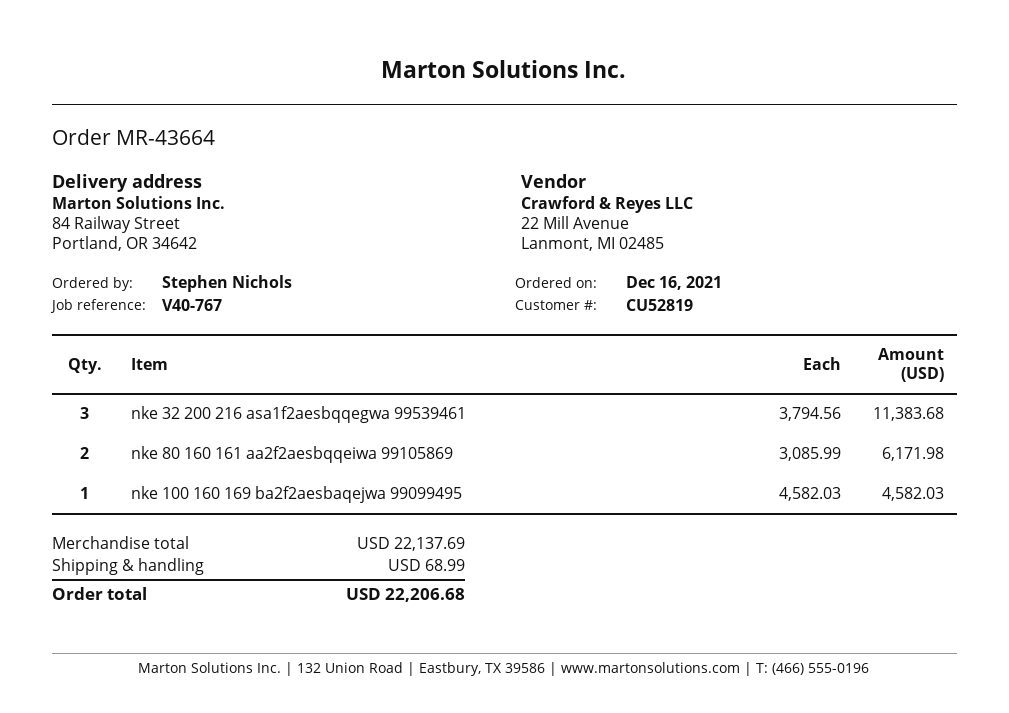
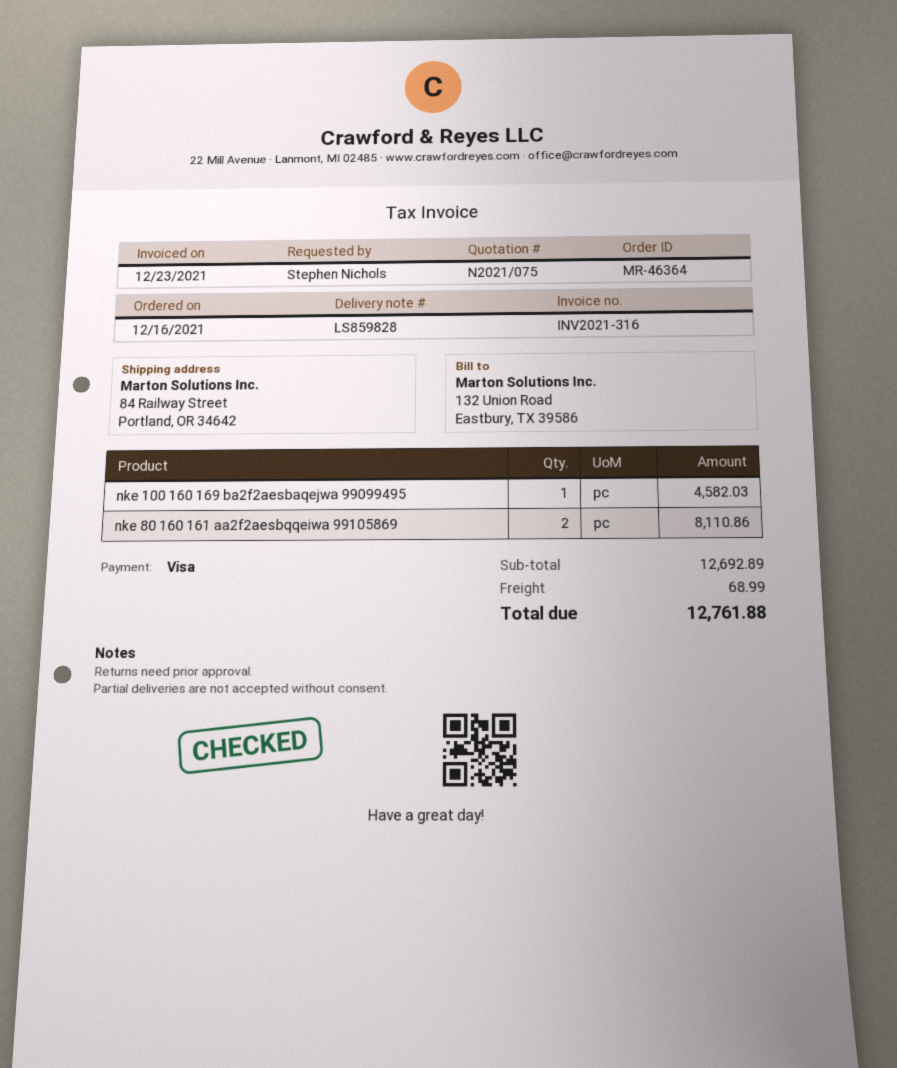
order number: MR-43664 -> MR-46364
nke 32 200 216 asa1f2aesbqqegwa 99539461: 3 for 11383.68 -> none
nke 80 160 161 aa2f2aesbqqeiwa 99105869: 2 for 6171.98 -> 2 for 8110.86
subtotal: 22137.69 -> 12692.89
total: 22206.68 -> 12761.88

